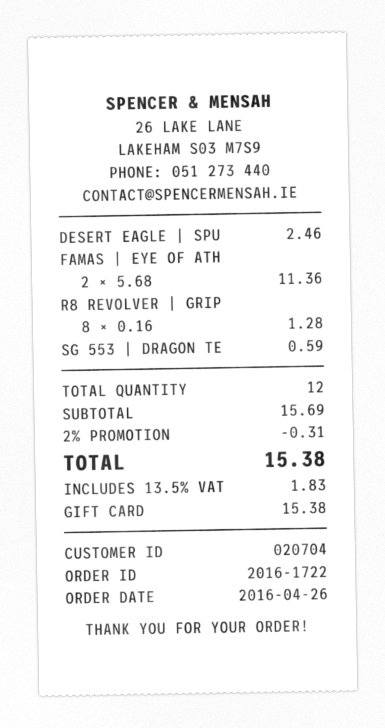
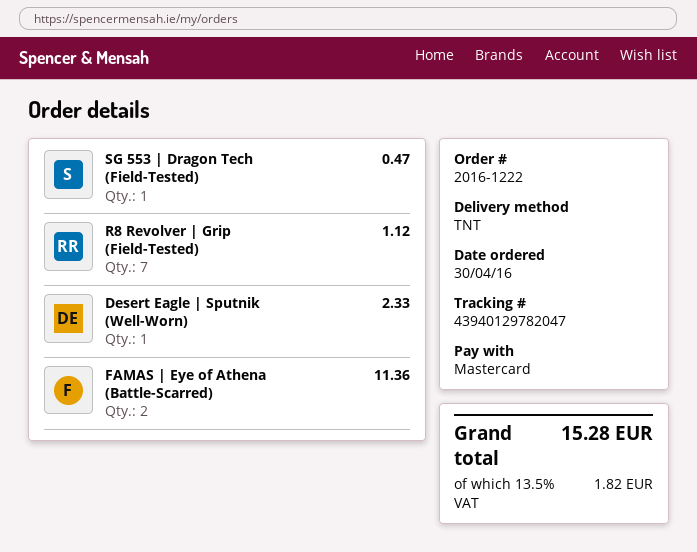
order number: 2016-1722 -> 2016-1222
order date: 2016-04-26 -> 2016-04-30
payment method: gift card -> Mastercard
DESERT EAGLE | SPU: 1 for 2.46 -> 1 for 2.33
R8 REVOLVER | GRIP: 8 for 1.28 -> 7 for 1.12
SG 553 | DRAGON TE: 1 for 0.59 -> 1 for 0.47
discount: 2% = 0.31 -> none
tax: 13.5% = 1.83 -> 13.5% = 1.82
total: 15.38 -> 15.28

